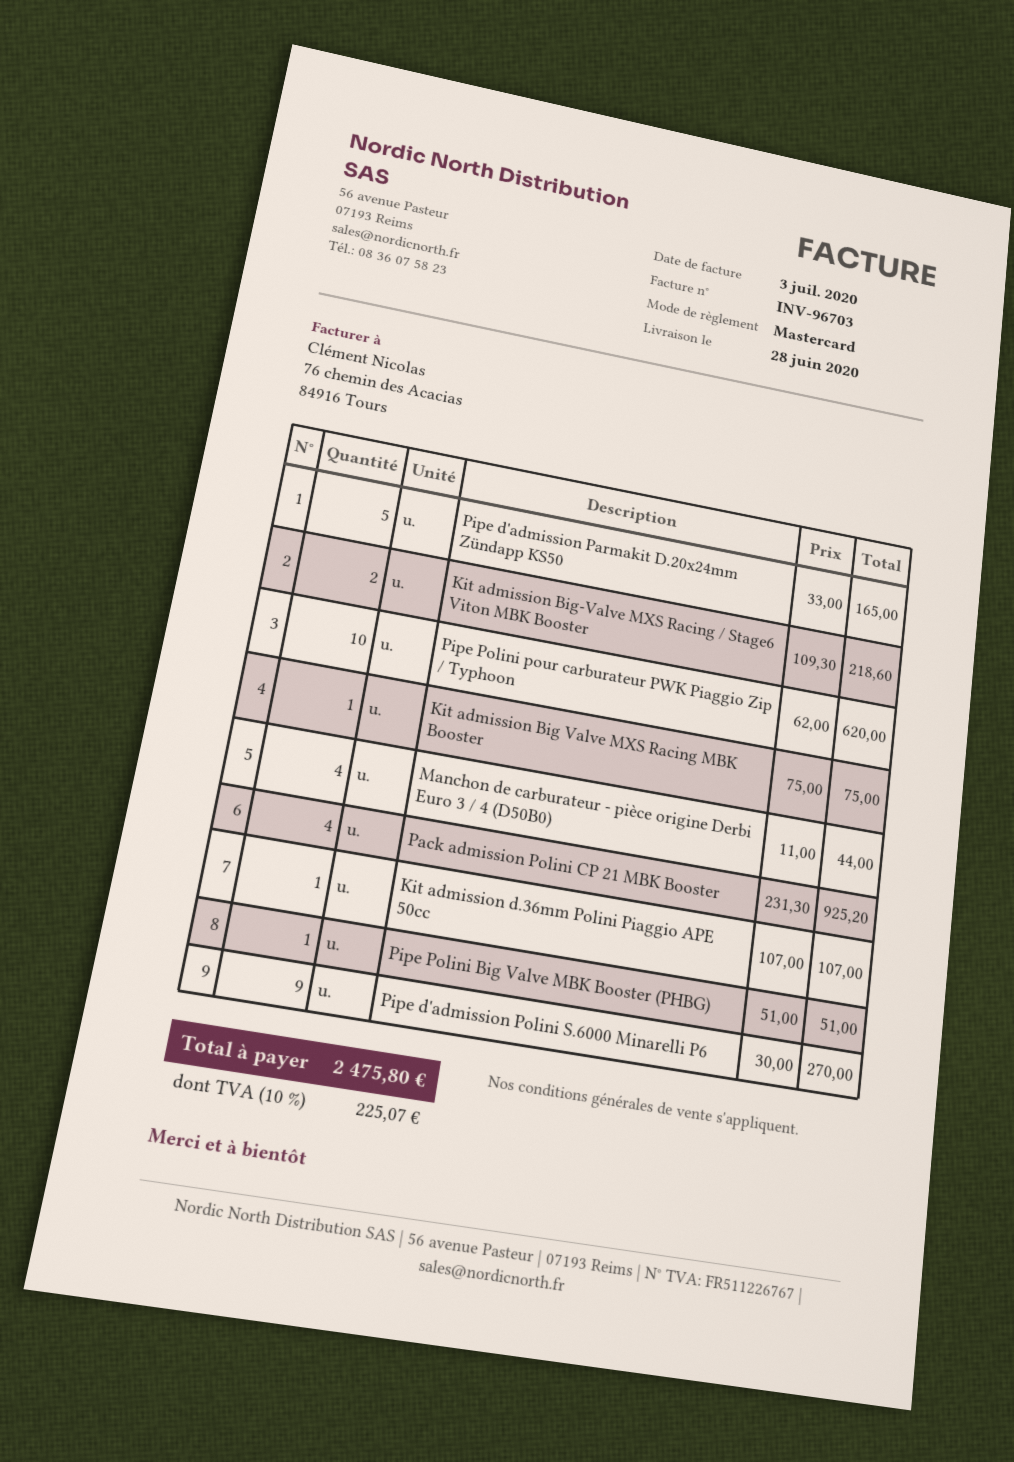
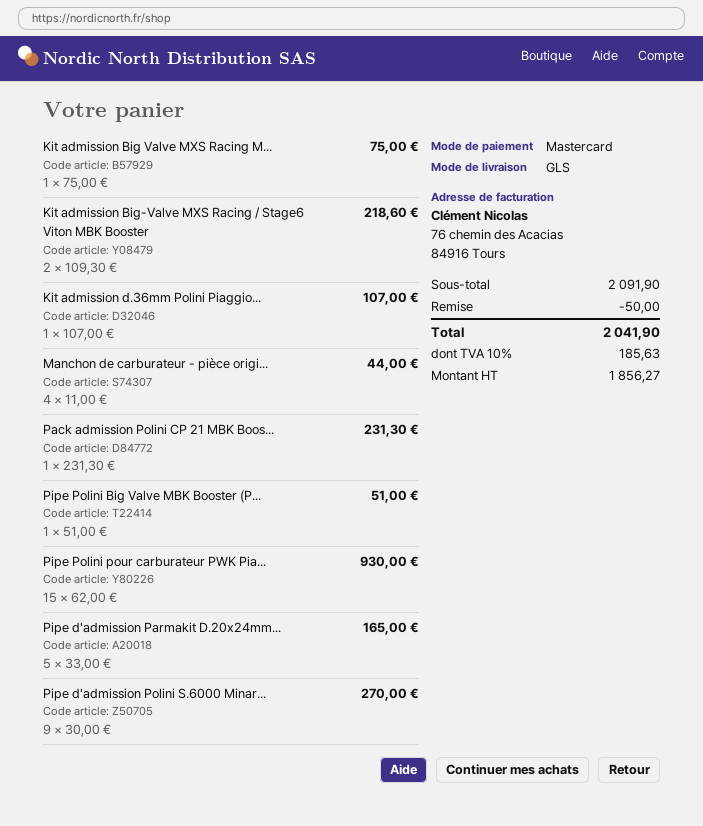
Pipe Polini pour carburateur PWK Piaggio Zip / Typhoon: 10 x 62.00 = 620.00 -> 15 x 62.00 = 930.00
Pack admission Polini CP 21 MBK Booster: 4 x 231.30 = 925.20 -> 1 x 231.30 = 231.30
discount: none -> 50.00
tax: 10% = 225.07 -> 10% = 185.63
total: 2475.80 -> 2041.90

